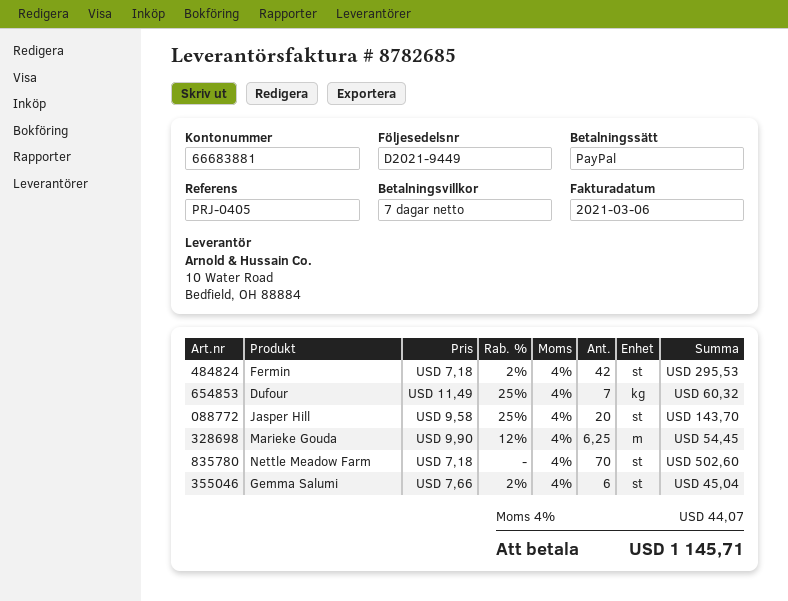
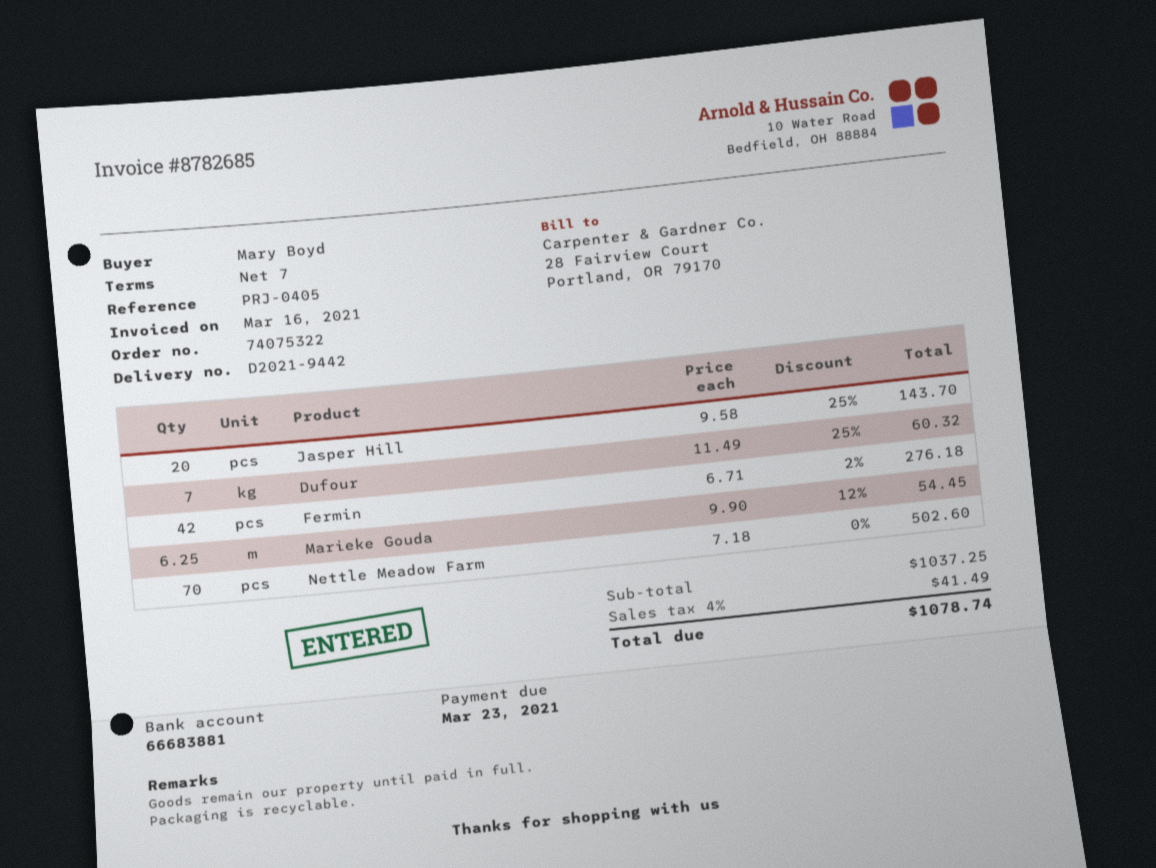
delivery note number: D2021-9449 -> D2021-9442
invoice date: 2021-03-06 -> 2021-03-16
Fermin: 42 x 7.18 - 2% = 295.53 -> 42 x 6.71 - 2% = 276.18
Gemma Salumi: 6 x 7.66 - 2% = 45.04 -> none
tax: 4% = 44.07 -> 4% = 41.49
total: 1145.71 -> 1078.74

